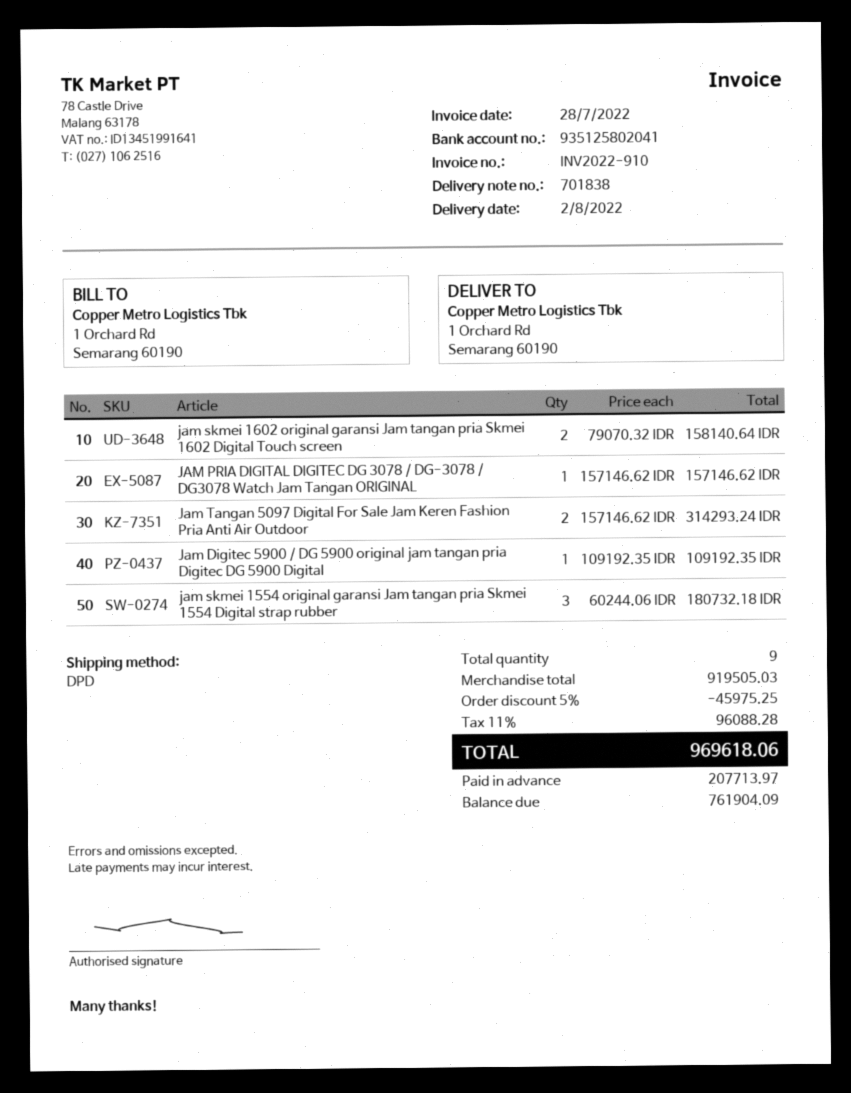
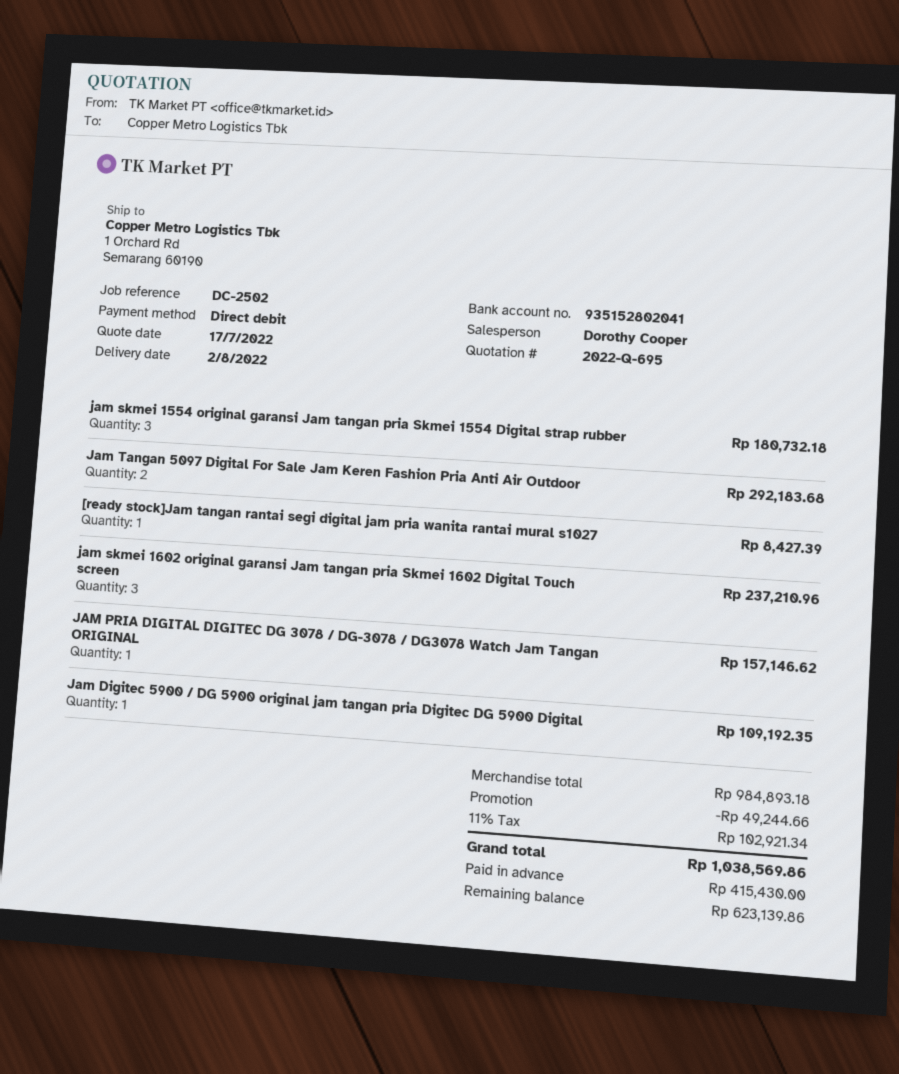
bank account: 935125802041 -> 935152802041
jam skmei 1602 original garansi Jam tangan pria Skmei 1602 Digital Touch screen: 2 for 158140.64 -> 3 for 237210.96
Jam Tangan 5097 Digital For Sale Jam Keren Fashion Pria Anti Air Outdoor: 2 for 314293.24 -> 2 for 292183.68
[ready stock]Jam tangan rantai segi digital jam pria wanita rantai mural s1027: none -> 1 for 8427.39
subtotal: 919505.03 -> 984893.18
discount: 45975.25 -> 49244.66
tax: 11% = 96088.28 -> 11% = 102921.34
total: 969618.06 -> 1038569.86
deposit: 207713.97 -> 415430.00
balance: 761904.09 -> 623139.86

